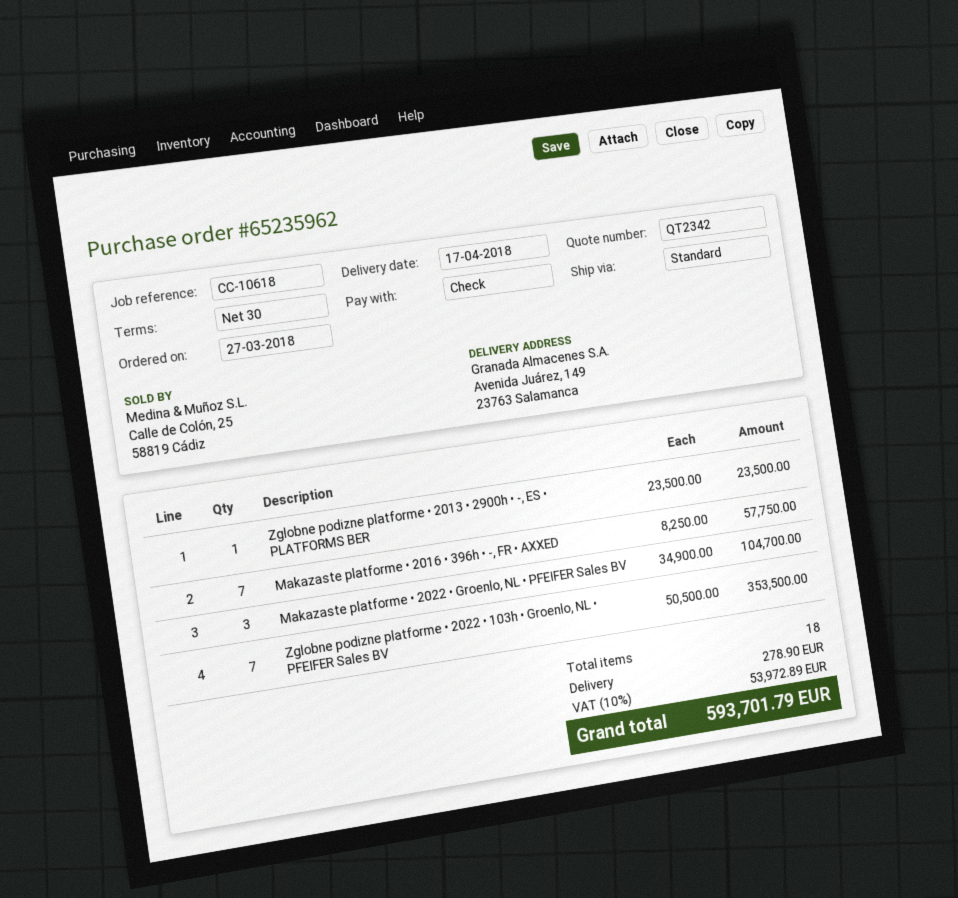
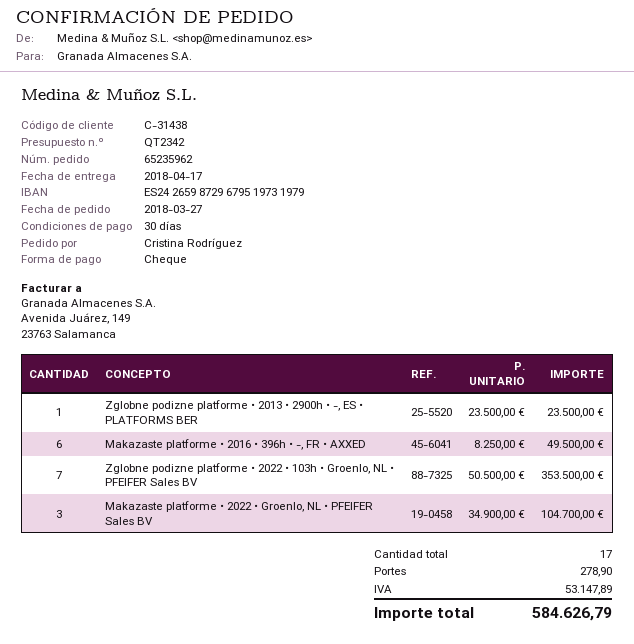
Makazaste platforme • 2016 • 396h • -, FR • AXXED: 7 x 8250.00 = 57750.00 -> 6 x 8250.00 = 49500.00
total quantity: 18 -> 17
tax: 53972.89 -> 53147.89
total: 593701.79 -> 584626.79

